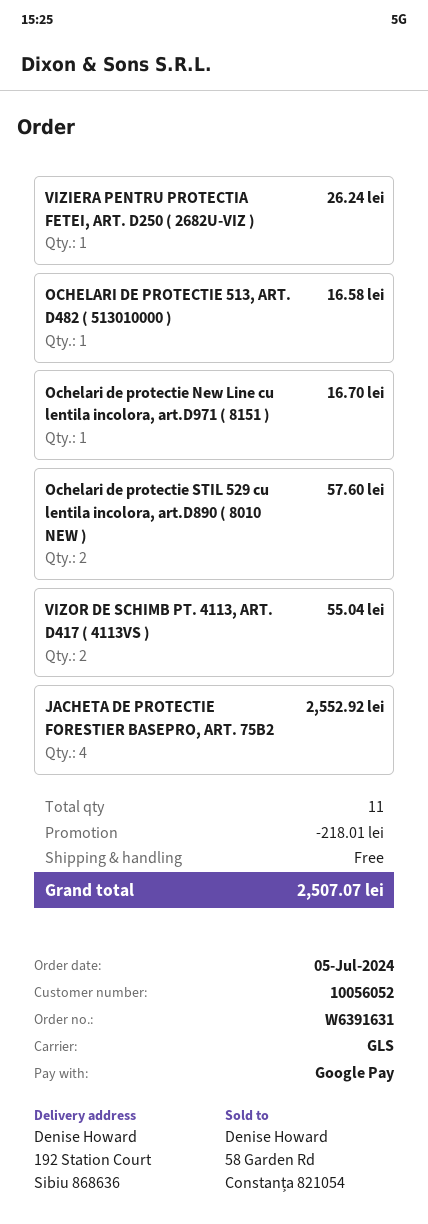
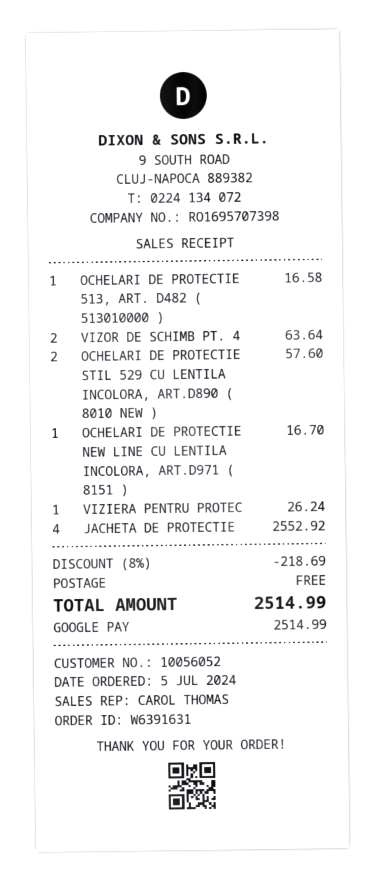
VIZOR DE SCHIMB PT. 4113, ART. D417 ( 4113VS ): 2 for 55.04 -> 2 for 63.64
discount: 218.01 -> 218.69
total: 2507.07 -> 2514.99

